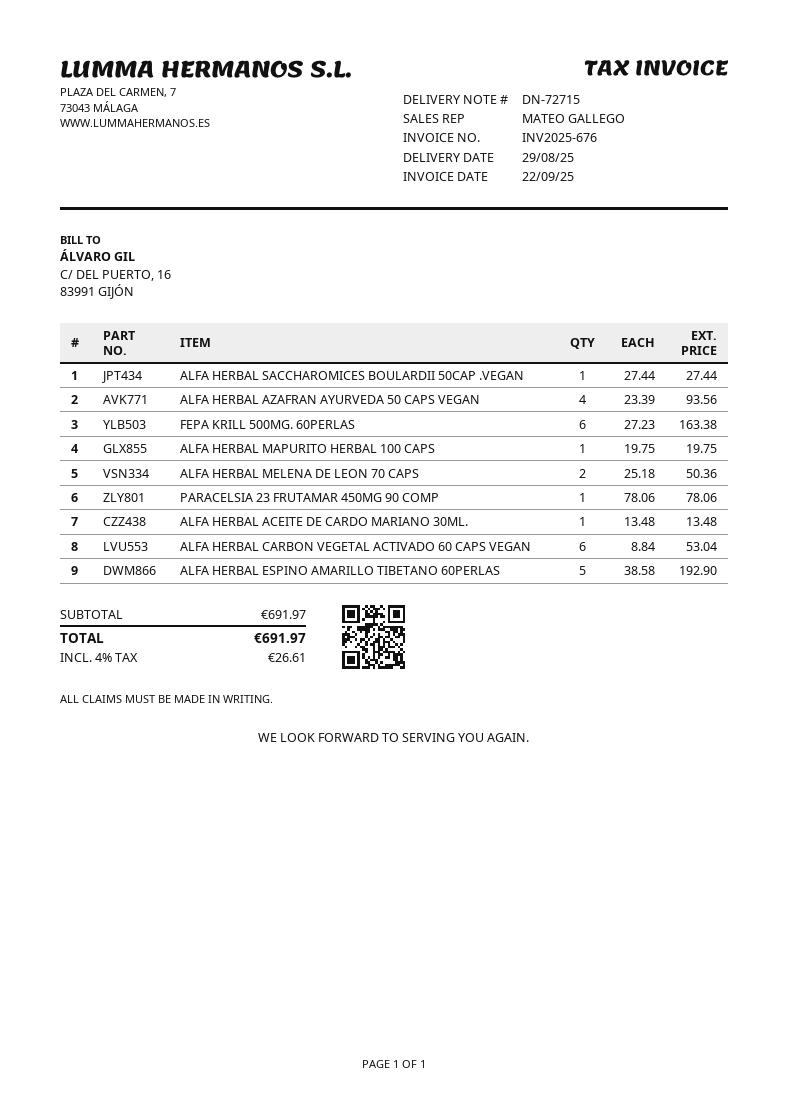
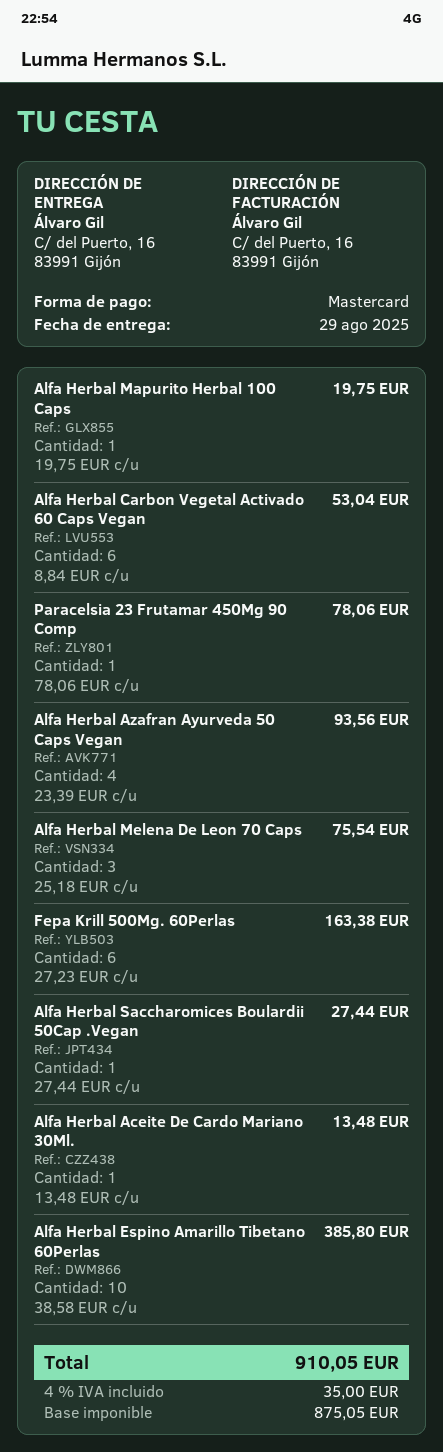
ALFA HERBAL MELENA DE LEON 70 CAPS: 2 x 25.18 = 50.36 -> 3 x 25.18 = 75.54
ALFA HERBAL ESPINO AMARILLO TIBETANO 60PERLAS: 5 x 38.58 = 192.90 -> 10 x 38.58 = 385.80
tax: 4% = 26.61 -> 4% = 35.00
total: 691.97 -> 910.05

